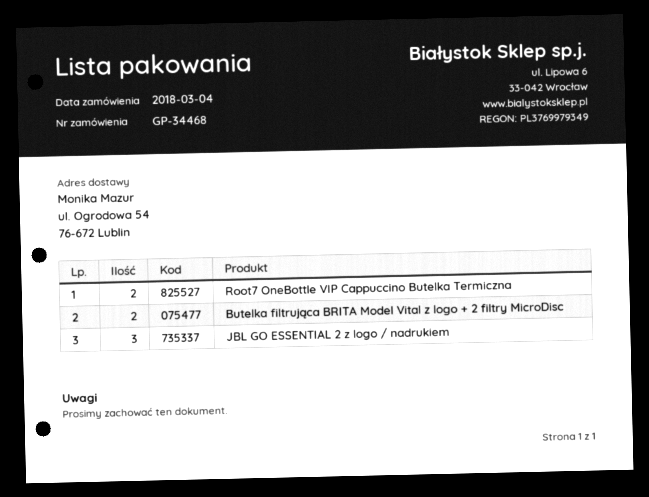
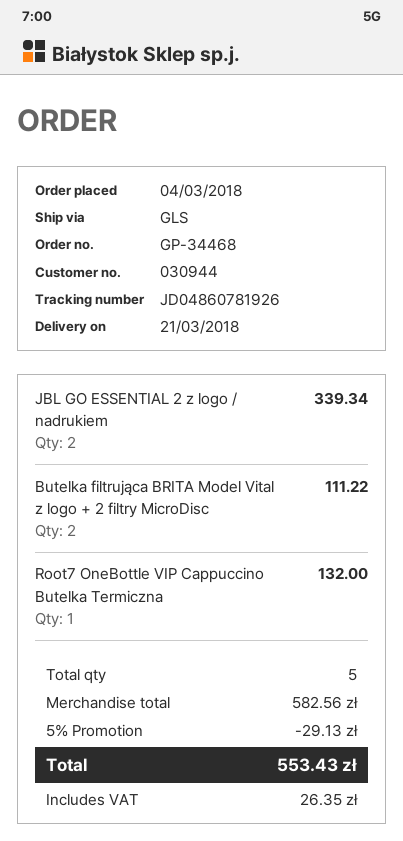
Root7 OneBottle VIP Cappuccino Butelka Termiczna: 2 -> 1
JBL GO ESSENTIAL 2 z logo / nadrukiem: 3 -> 2

